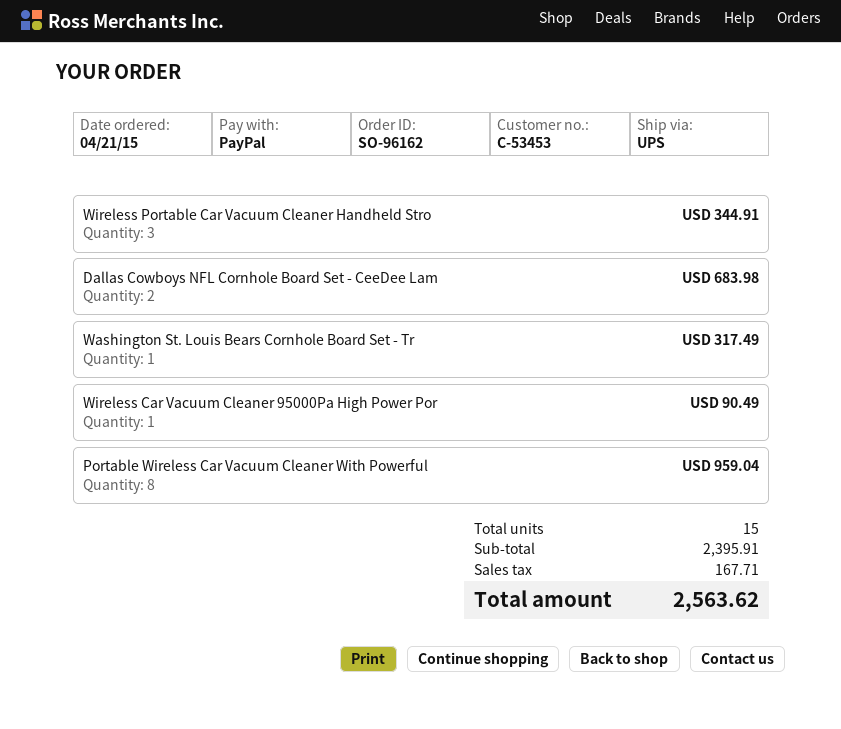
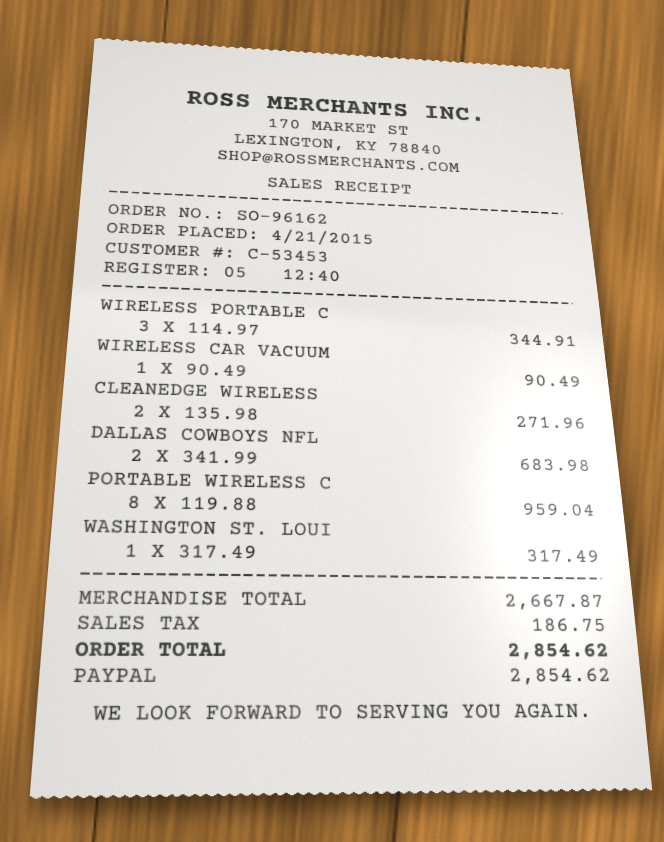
CLEANEDGE WIRELESS: none -> 2 for 271.96
subtotal: 2395.91 -> 2667.87
tax: 167.71 -> 186.75
total: 2563.62 -> 2854.62

